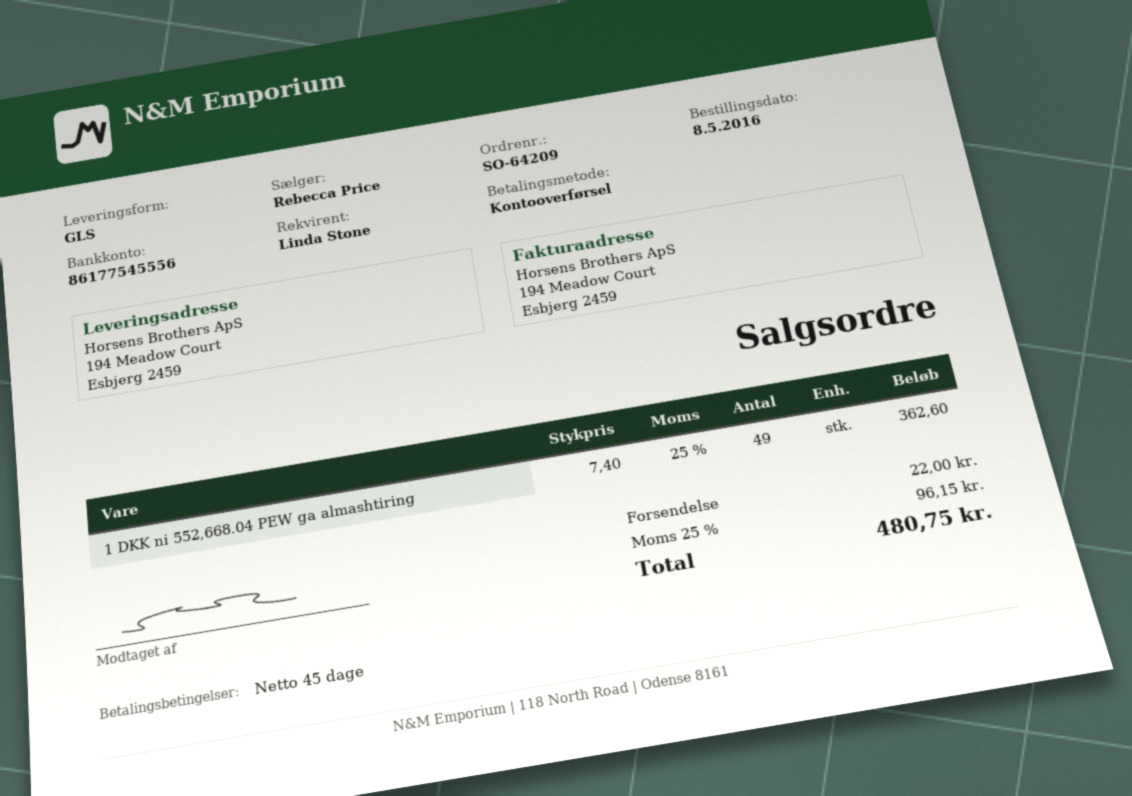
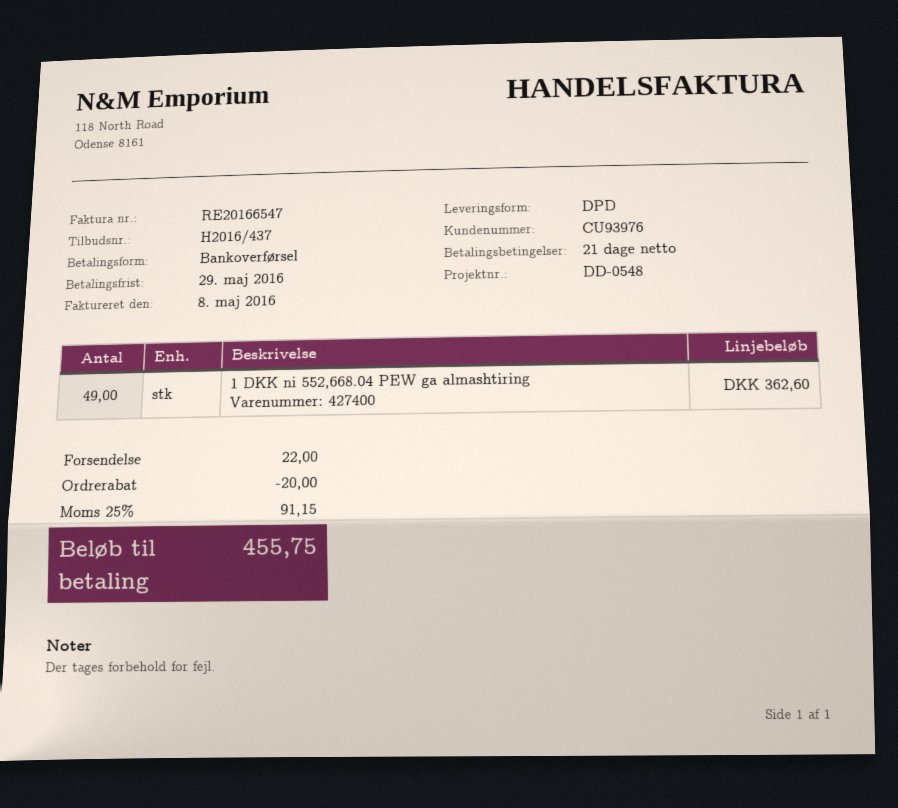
payment terms: 45 days -> 21 days
shipping method: GLS -> DPD
discount: none -> 20.00
tax: 25% = 96.15 -> 25% = 91.15
total: 480.75 -> 455.75

